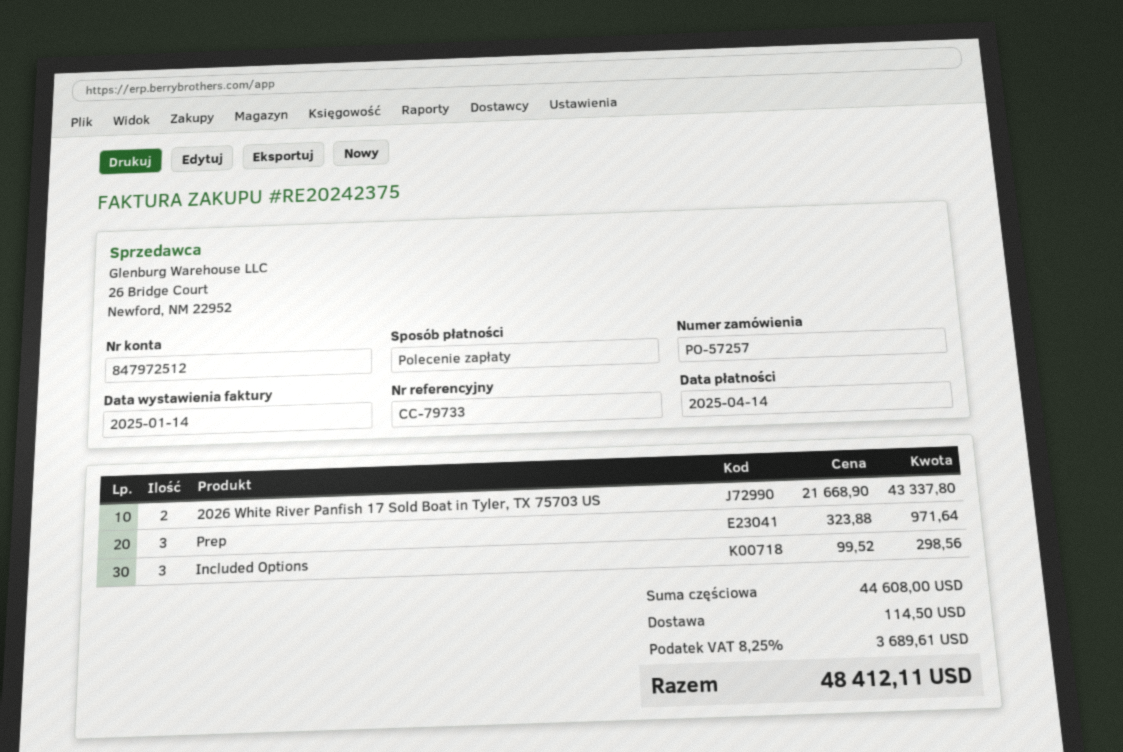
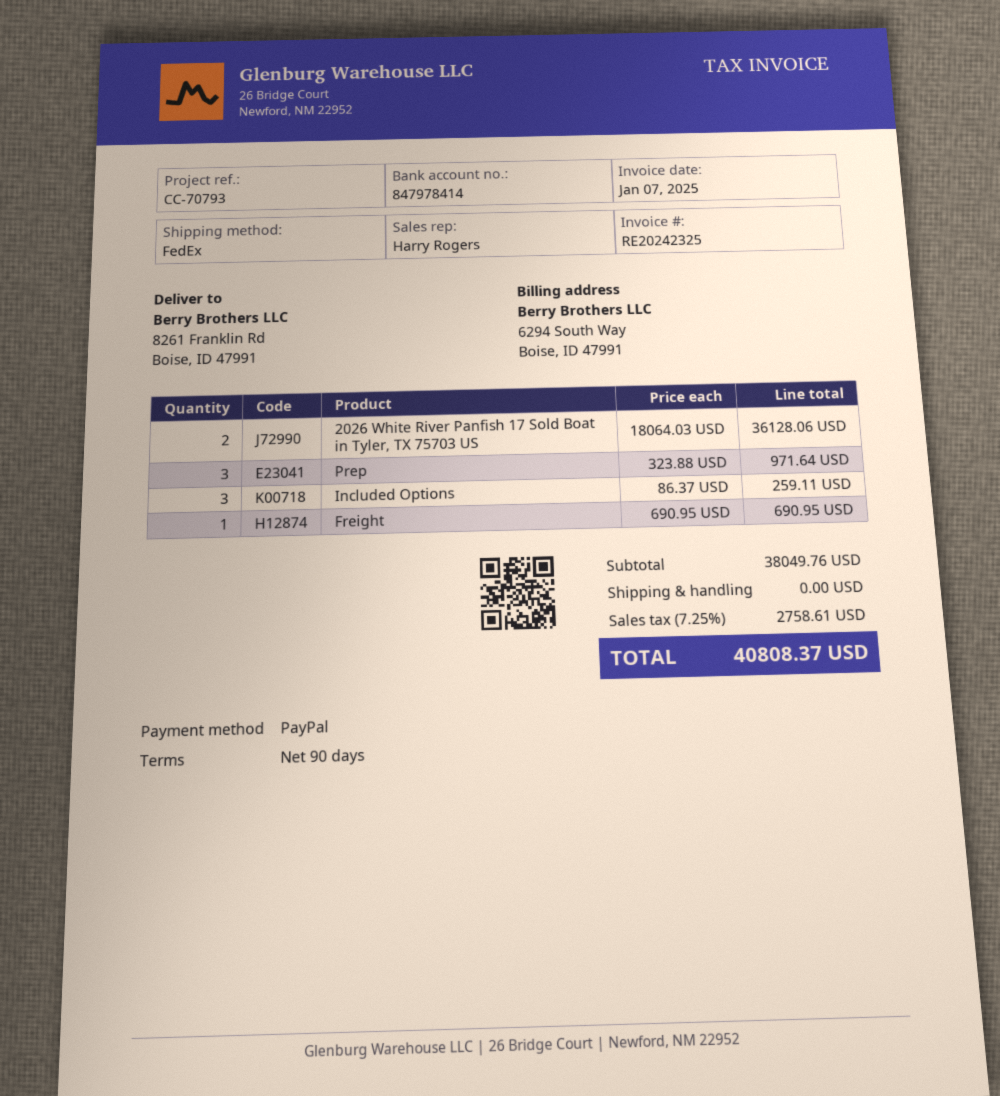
invoice number: RE20242375 -> RE20242325
invoice date: 2025-01-14 -> 2025-01-07
reference: CC-79733 -> CC-70793
payment method: direct debit -> PayPal
bank account: 847972512 -> 847978414
2026 White River Panfish 17 Sold Boat in Tyler, TX 75703 US: 2 x 21668.90 = 43337.80 -> 2 x 18064.03 = 36128.06
Included Options: 3 x 99.52 = 298.56 -> 3 x 86.37 = 259.11
Freight: none -> 1 x 690.95 = 690.95
subtotal: 44608.00 -> 38049.76
shipping: 114.50 -> 0.00
tax: 8.25% = 3689.61 -> 7.25% = 2758.61
total: 48412.11 -> 40808.37

